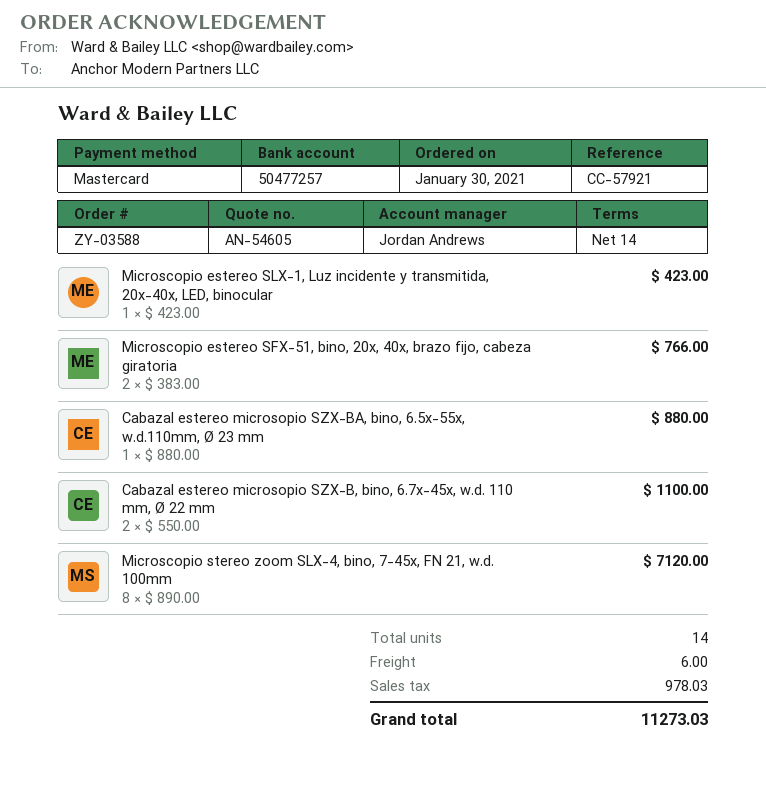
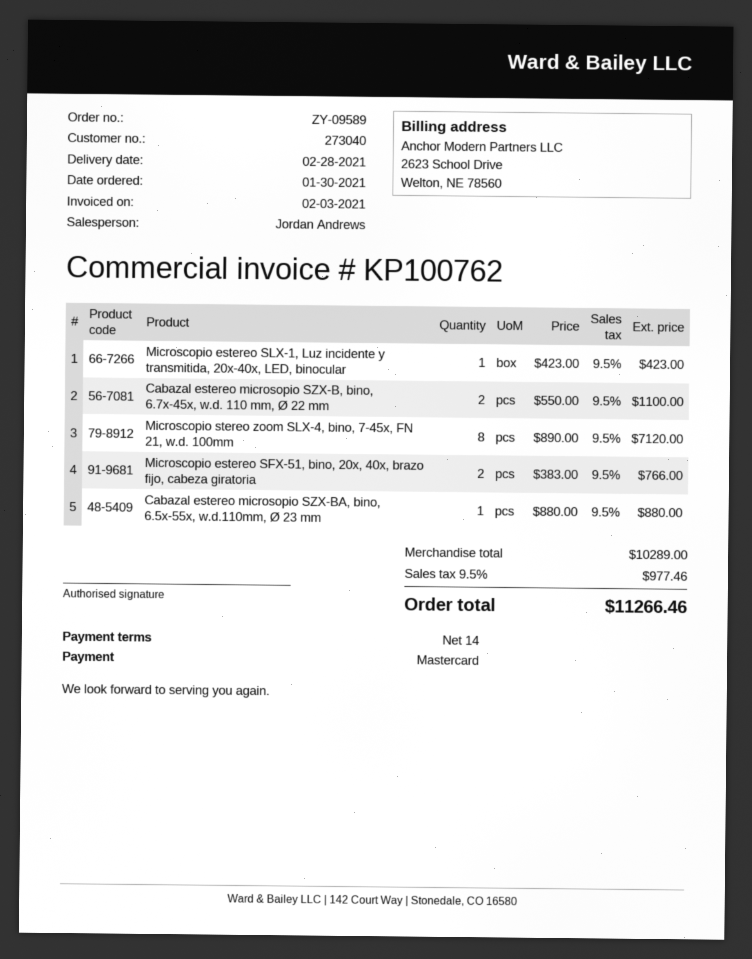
order number: ZY-03588 -> ZY-09589
shipping: 6.00 -> none
tax: 978.03 -> 977.46
total: 11273.03 -> 11266.46

